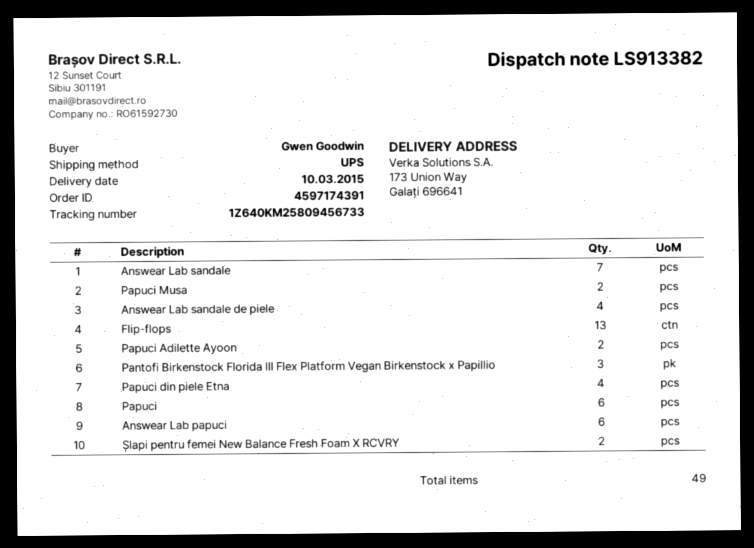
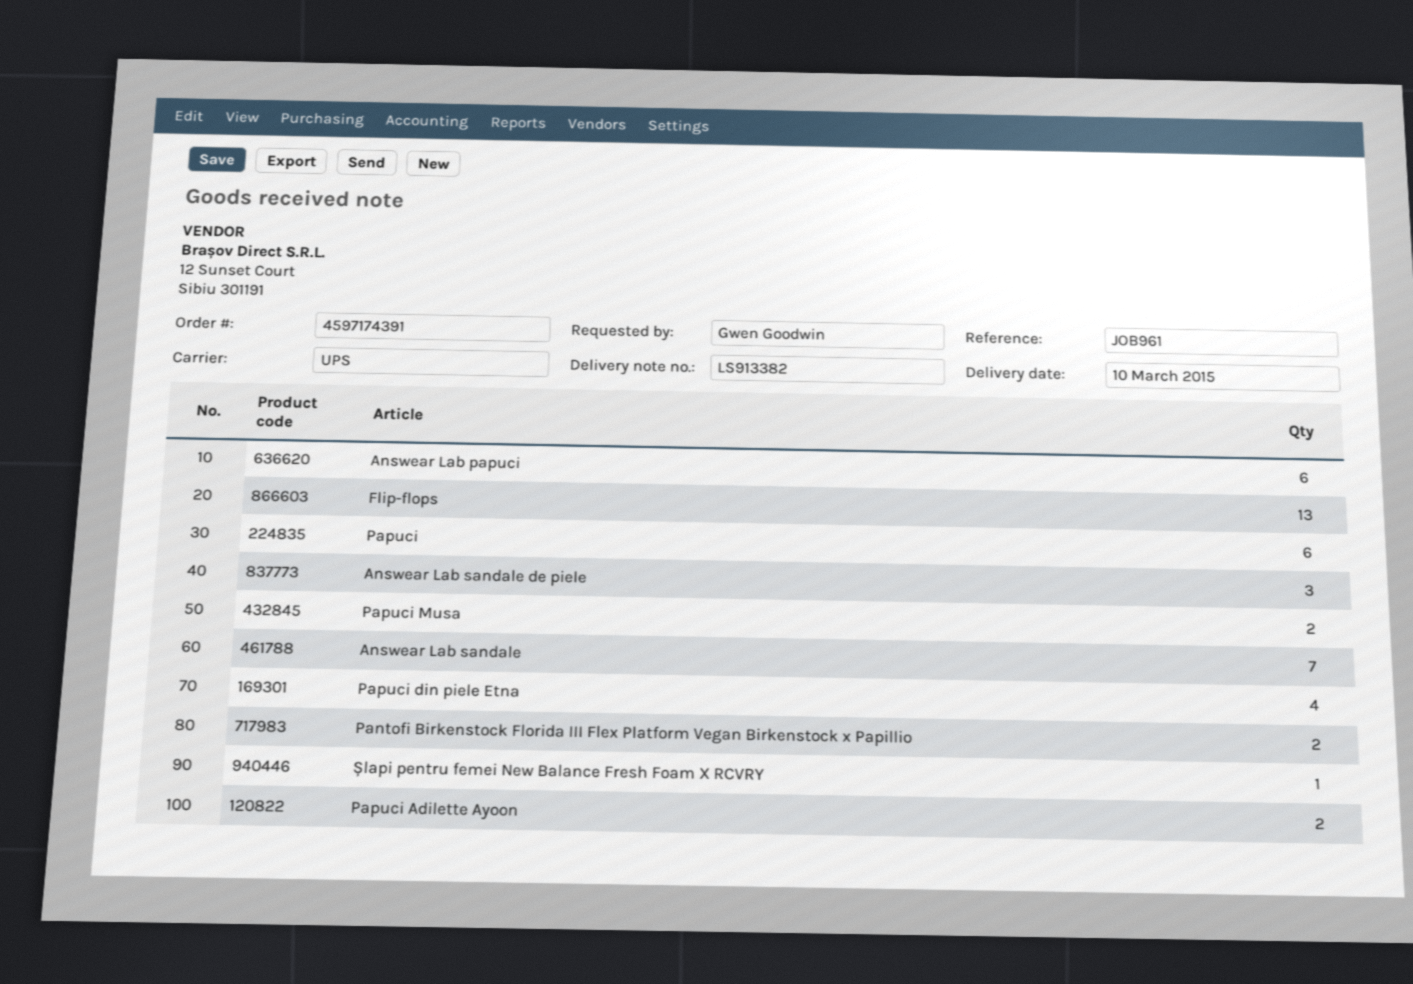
Answear Lab sandale de piele: 4 -> 3
Pantofi Birkenstock Florida III Flex Platform Vegan Birkenstock x Papillio: 3 -> 2
Șlapi pentru femei New Balance Fresh Foam X RCVRY: 2 -> 1

